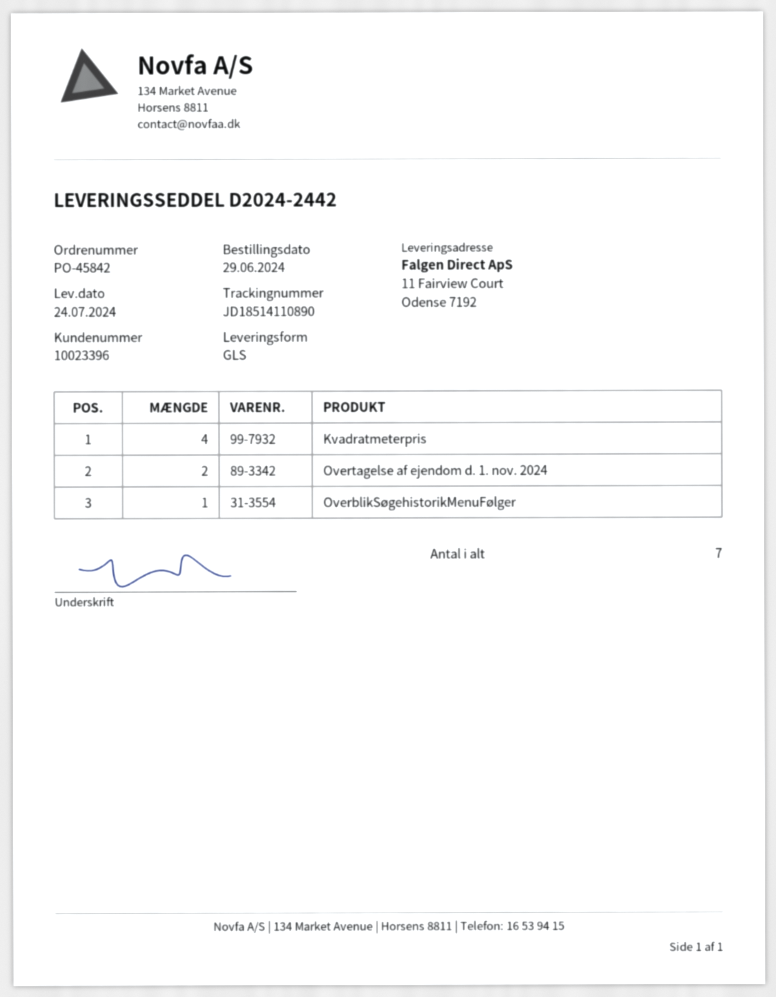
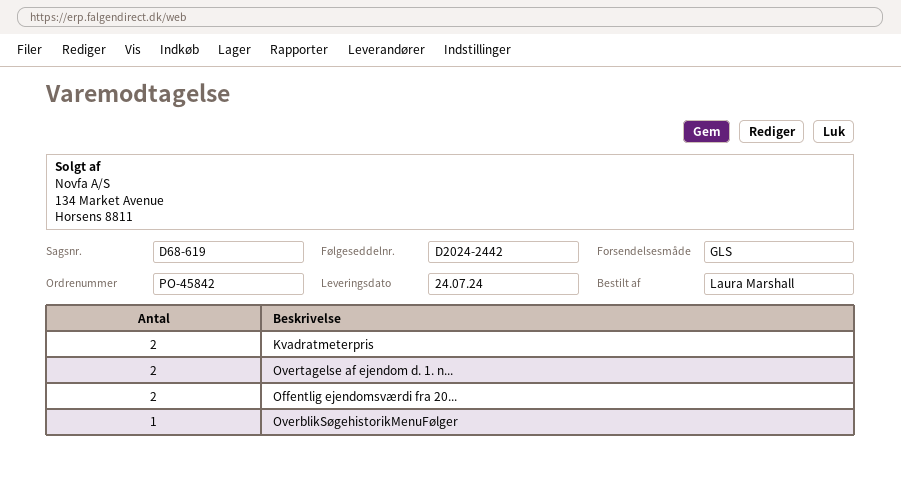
Kvadratmeterpris: 4 -> 2
Offentlig ejendomsværdi fra 20...: none -> 2

